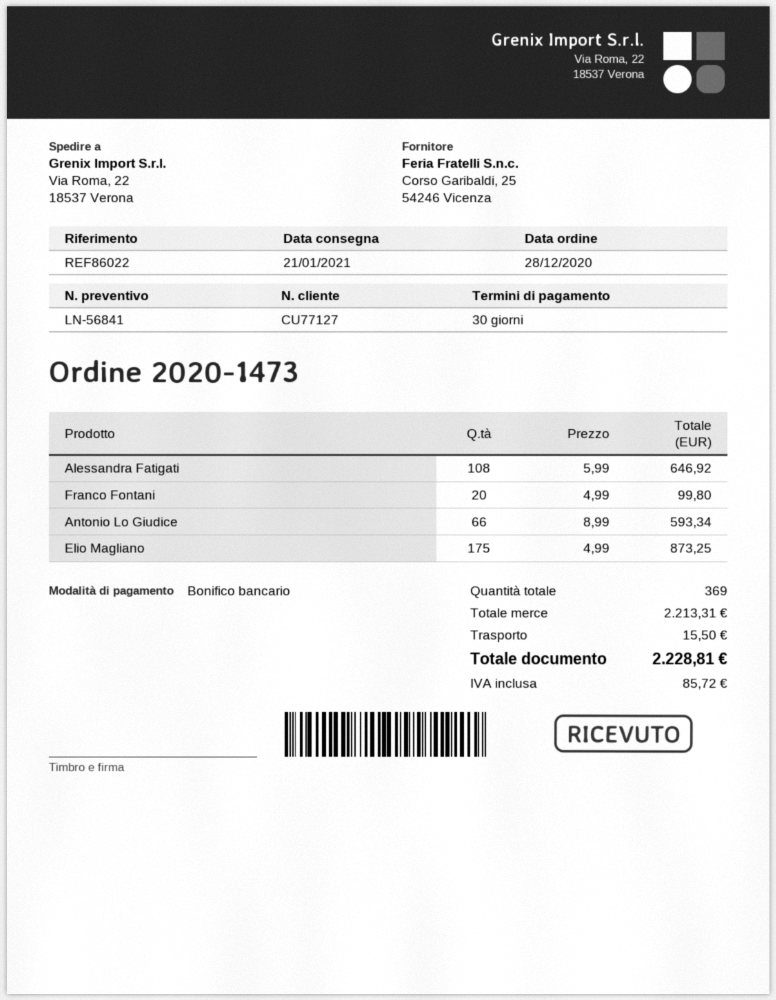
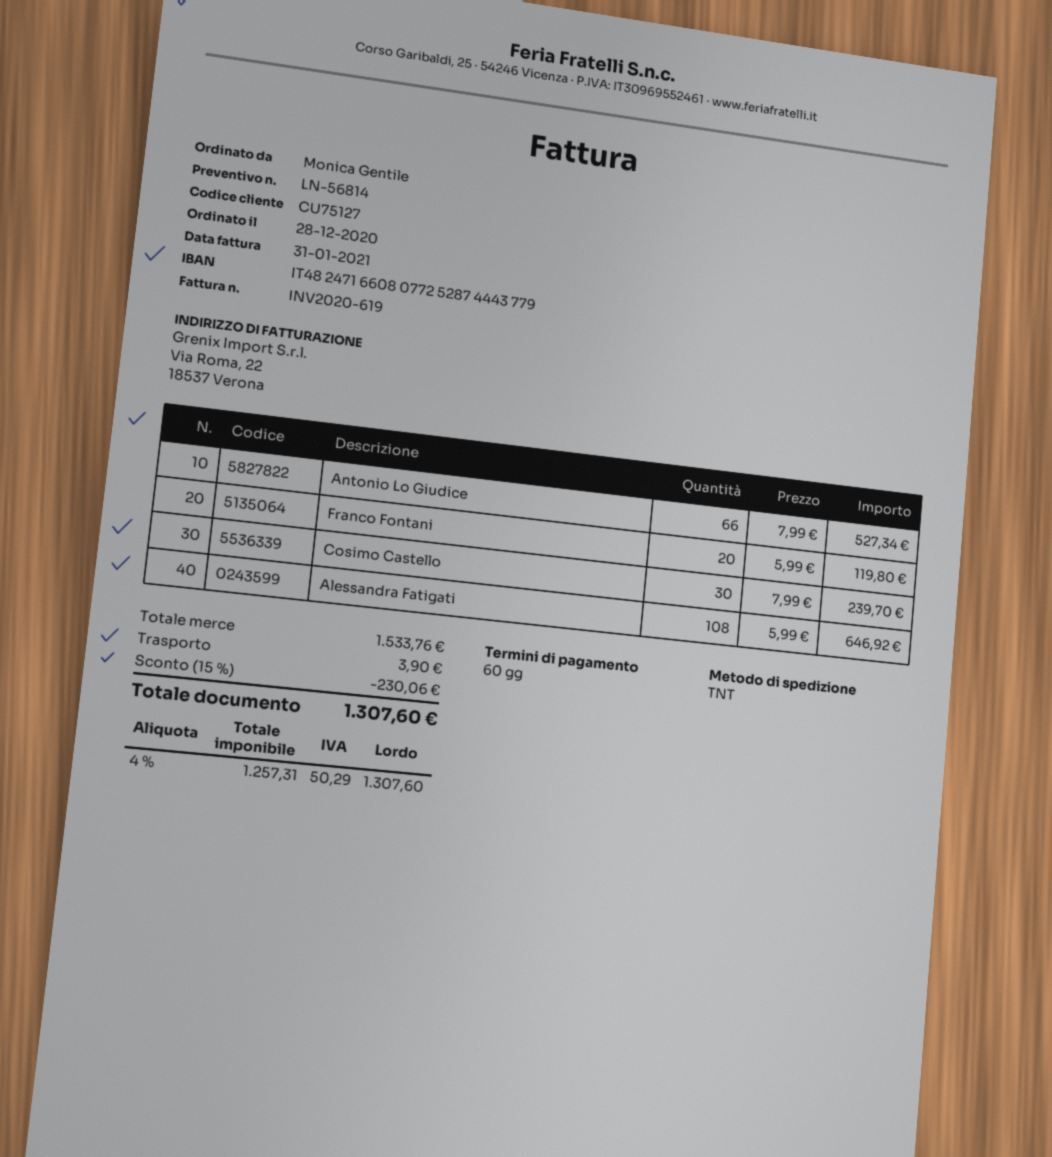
quote number: LN-56841 -> LN-56814
payment terms: 30 days -> 60 days
customer number: CU77127 -> CU75127
Franco Fontani: 20 x 4.99 = 99.80 -> 20 x 5.99 = 119.80
Antonio Lo Giudice: 66 x 8.99 = 593.34 -> 66 x 7.99 = 527.34
Elio Magliano: 175 x 4.99 = 873.25 -> none
Cosimo Castello: none -> 30 x 7.99 = 239.70
subtotal: 2213.31 -> 1533.76
discount: none -> 15% = 230.06
shipping: 15.50 -> 3.90
tax: 85.72 -> 50.29
total: 2228.81 -> 1307.60

